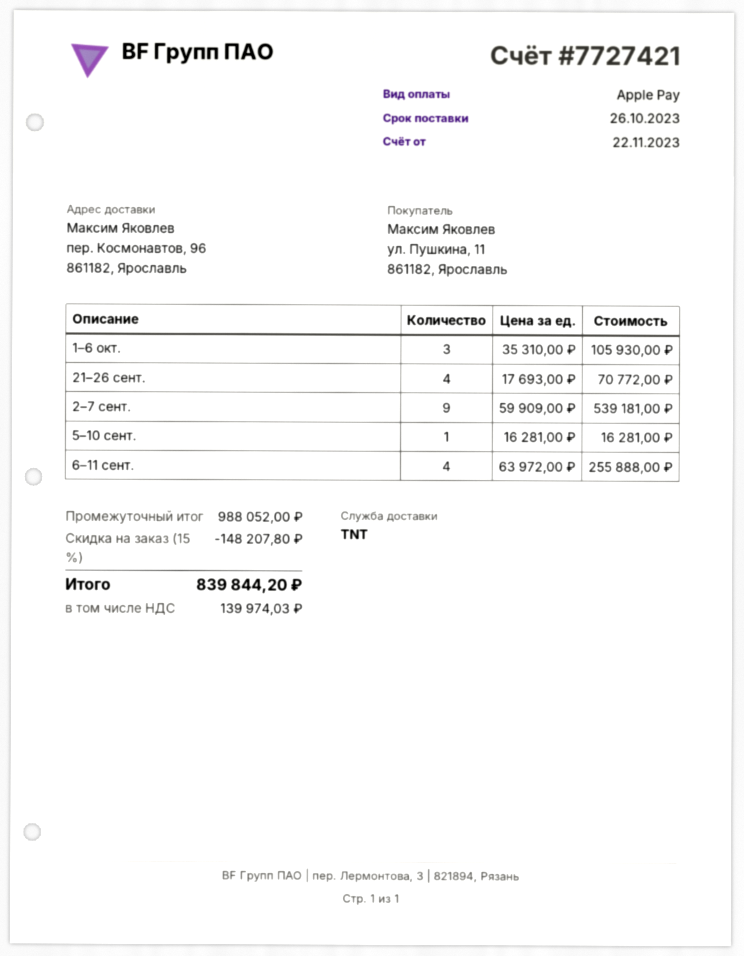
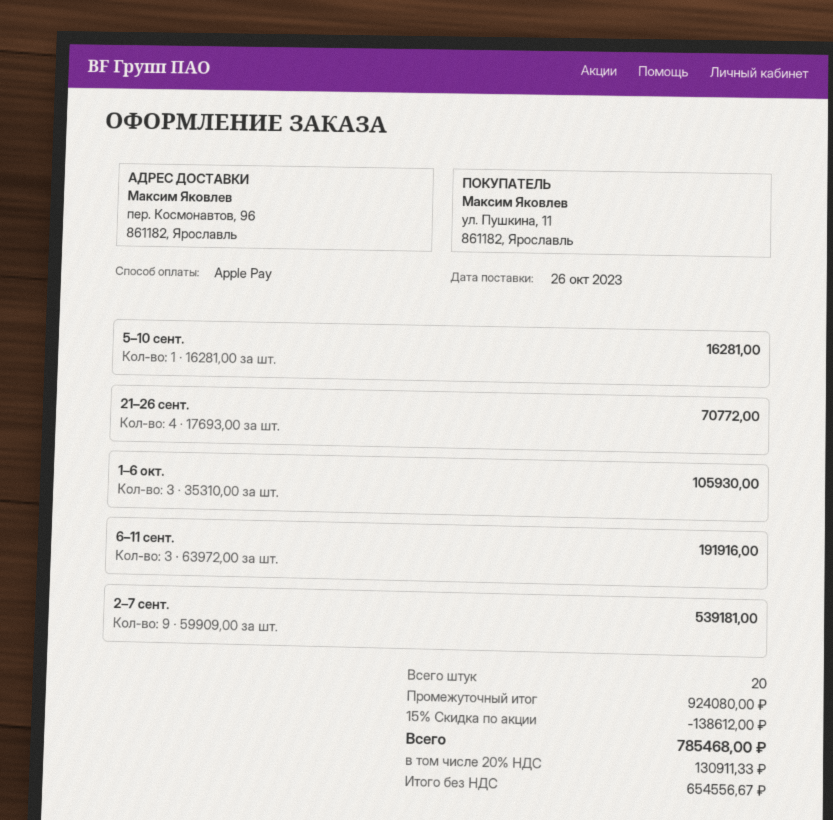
6–11 сент.: 4 x 63972.00 = 255888.00 -> 3 x 63972.00 = 191916.00
subtotal: 988052.00 -> 924080.00
discount: 15% = 148207.80 -> 15% = 138612.00
tax: 139974.03 -> 130911.33
total: 839844.20 -> 785468.00

